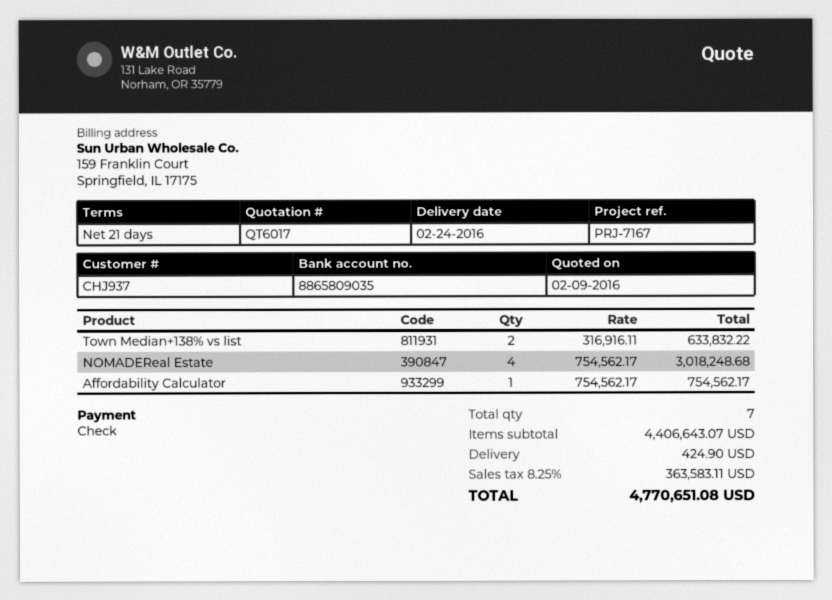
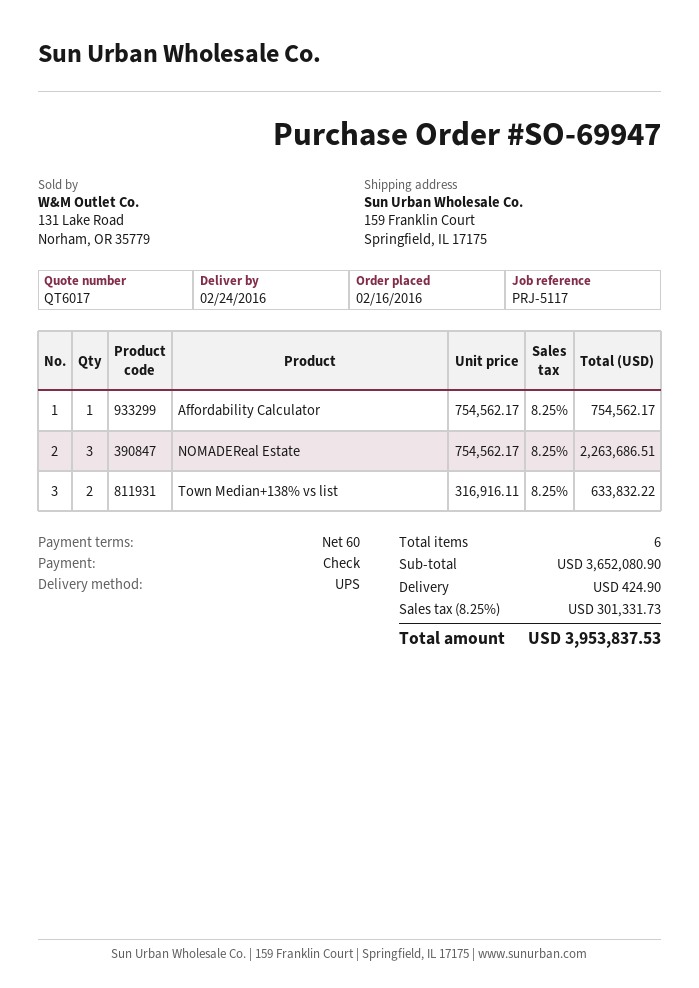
payment terms: 21 days -> 60 days
reference: PRJ-7167 -> PRJ-5117
NOMADEReal Estate: 4 x 754562.17 = 3018248.68 -> 3 x 754562.17 = 2263686.51
total quantity: 7 -> 6
subtotal: 4406643.07 -> 3652080.90
tax: 8.25% = 363583.11 -> 8.25% = 301331.73
total: 4770651.08 -> 3953837.53

